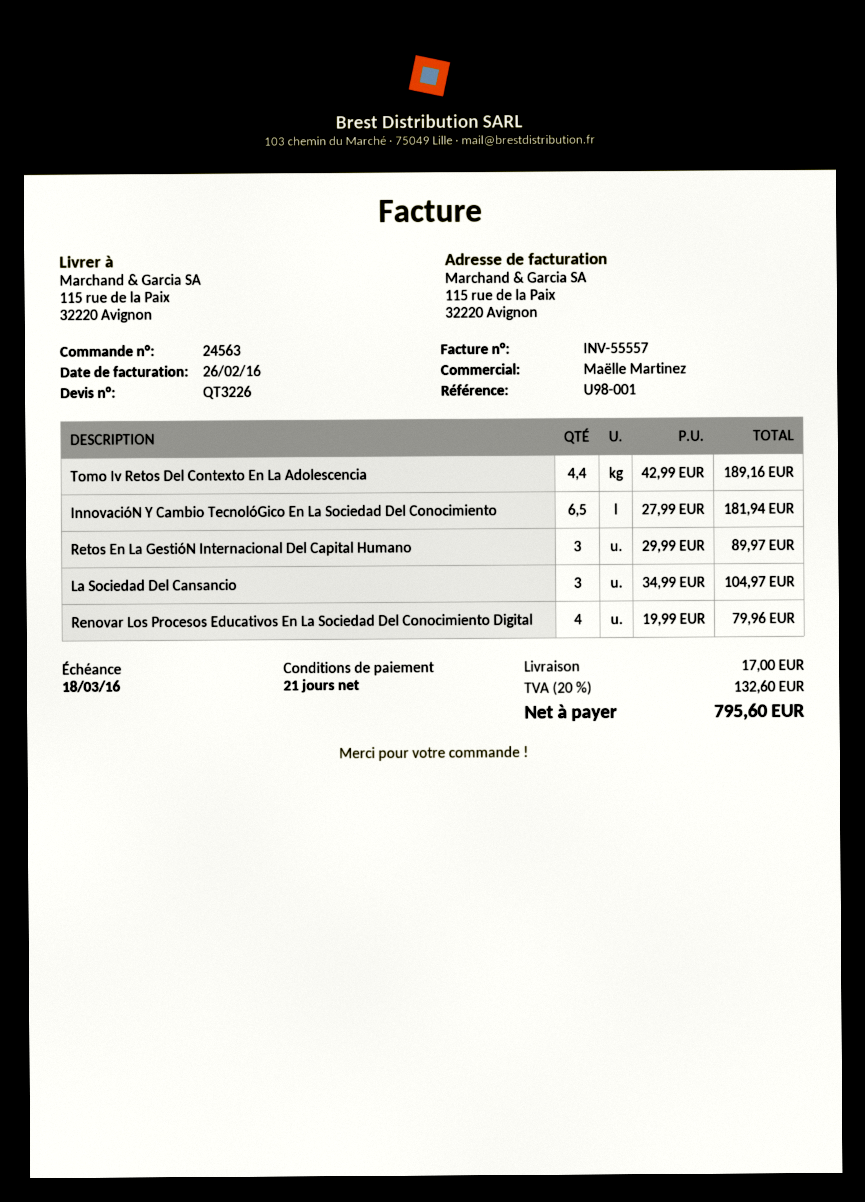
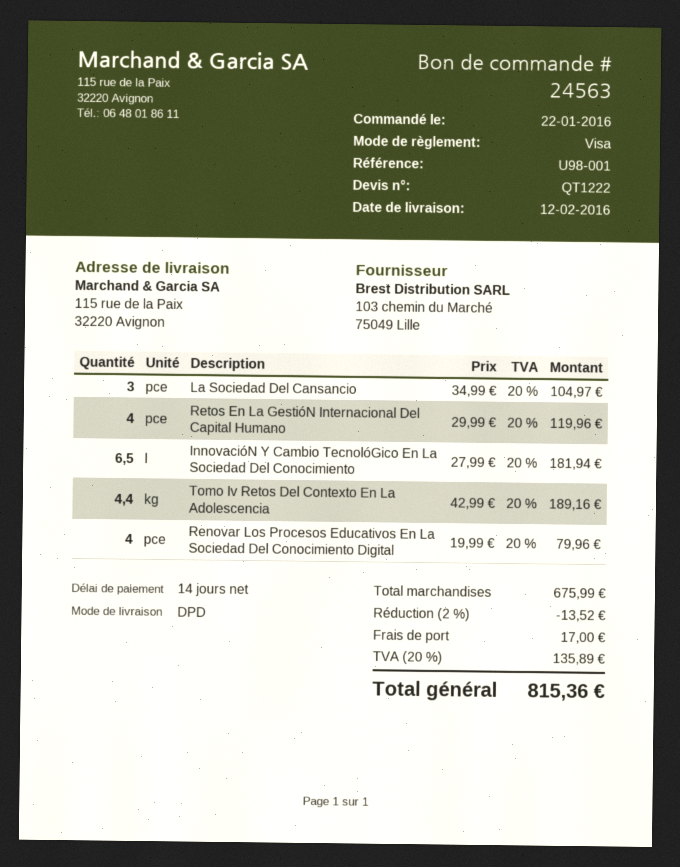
quote number: QT3226 -> QT1222
payment terms: 21 days -> 14 days
Retos En La GestióN Internacional Del Capital Humano: 3 x 29.99 = 89.97 -> 4 x 29.99 = 119.96
discount: none -> 2% = 13.52
tax: 20% = 132.60 -> 20% = 135.89
total: 795.60 -> 815.36

